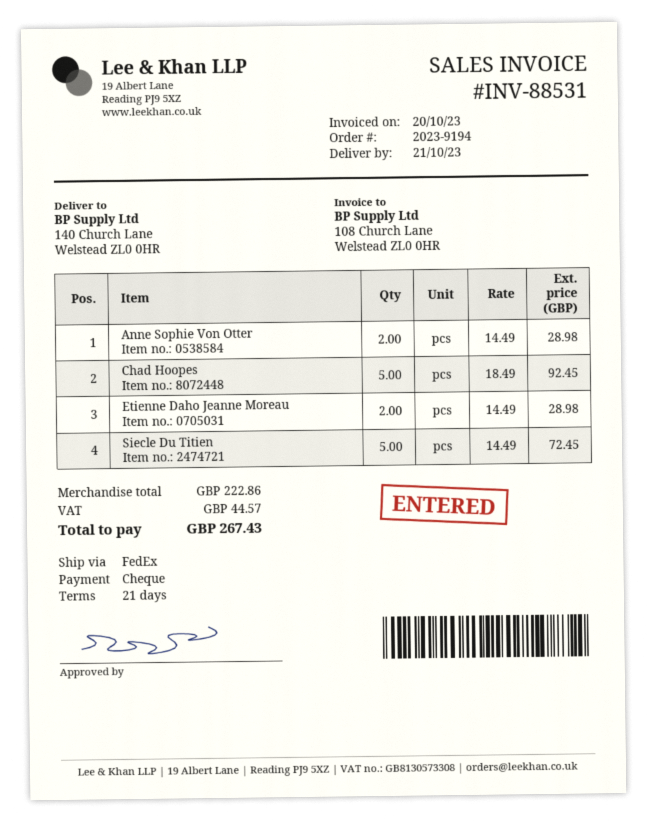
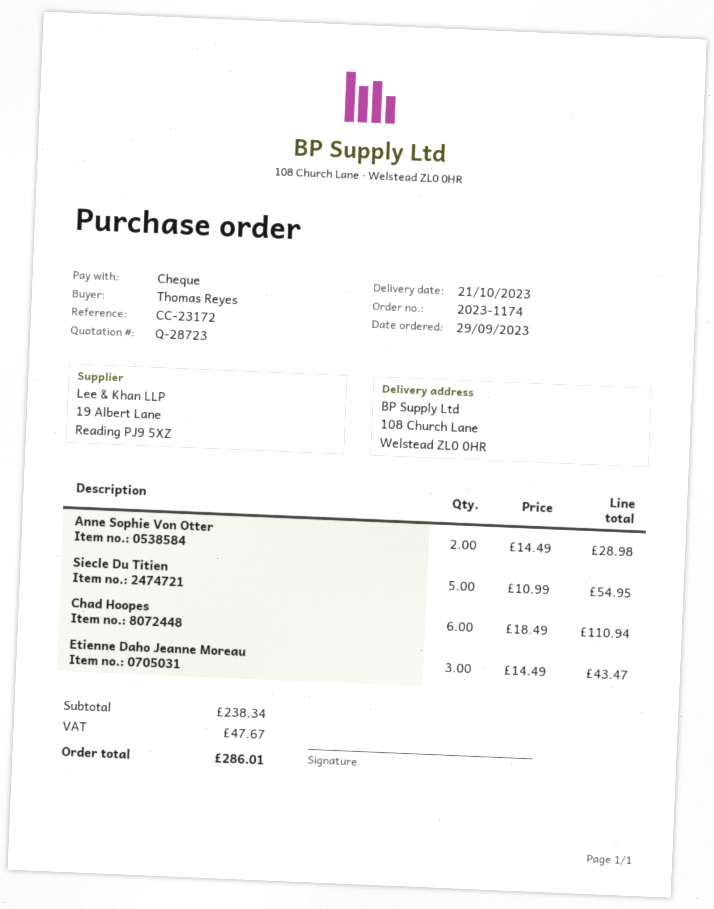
order number: 2023-9194 -> 2023-1174
ship to: 140 Church Lane, Welstead ZL0 0HR -> 108 Church Lane, Welstead ZL0 0HR
Chad Hoopes: 5 x 18.49 = 92.45 -> 6 x 18.49 = 110.94
Etienne Daho Jeanne Moreau: 2 x 14.49 = 28.98 -> 3 x 14.49 = 43.47
Siecle Du Titien: 5 x 14.49 = 72.45 -> 5 x 10.99 = 54.95
subtotal: 222.86 -> 238.34
tax: 44.57 -> 47.67
total: 267.43 -> 286.01

